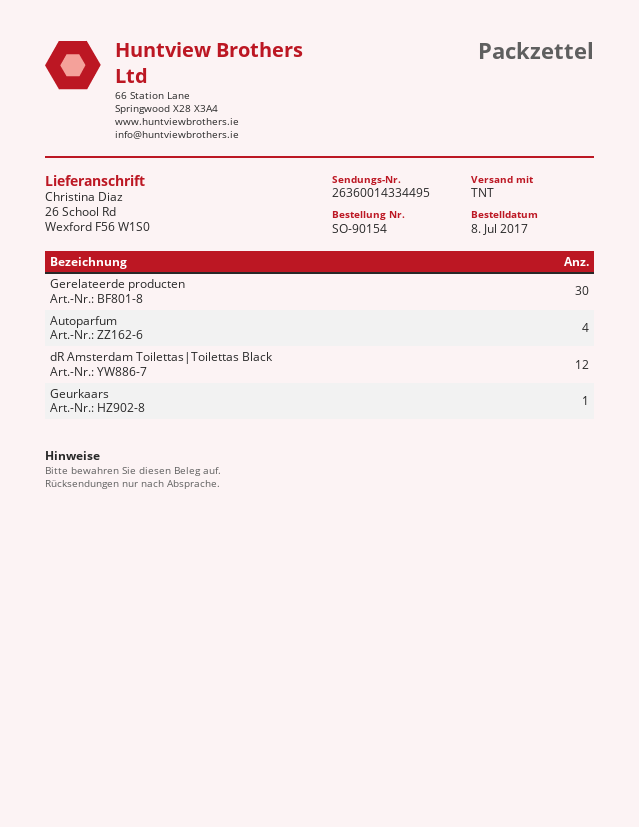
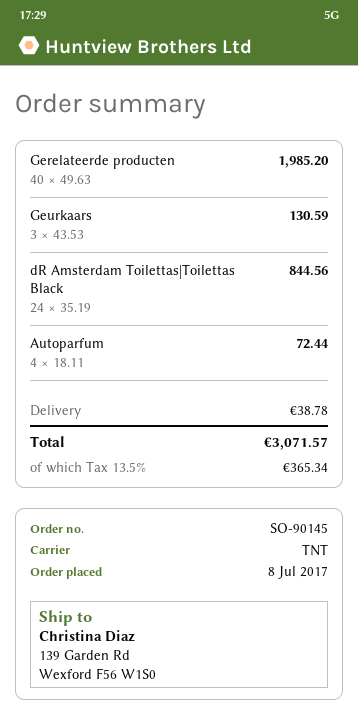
order number: SO-90154 -> SO-90145
ship to: 26 School Rd, Wexford F56 W1S0 -> 139 Garden Rd, Wexford F56 W1S0
Gerelateerde producten: 30 -> 40
dR Amsterdam Toilettas|Toilettas Black: 12 -> 24
Geurkaars: 1 -> 3

